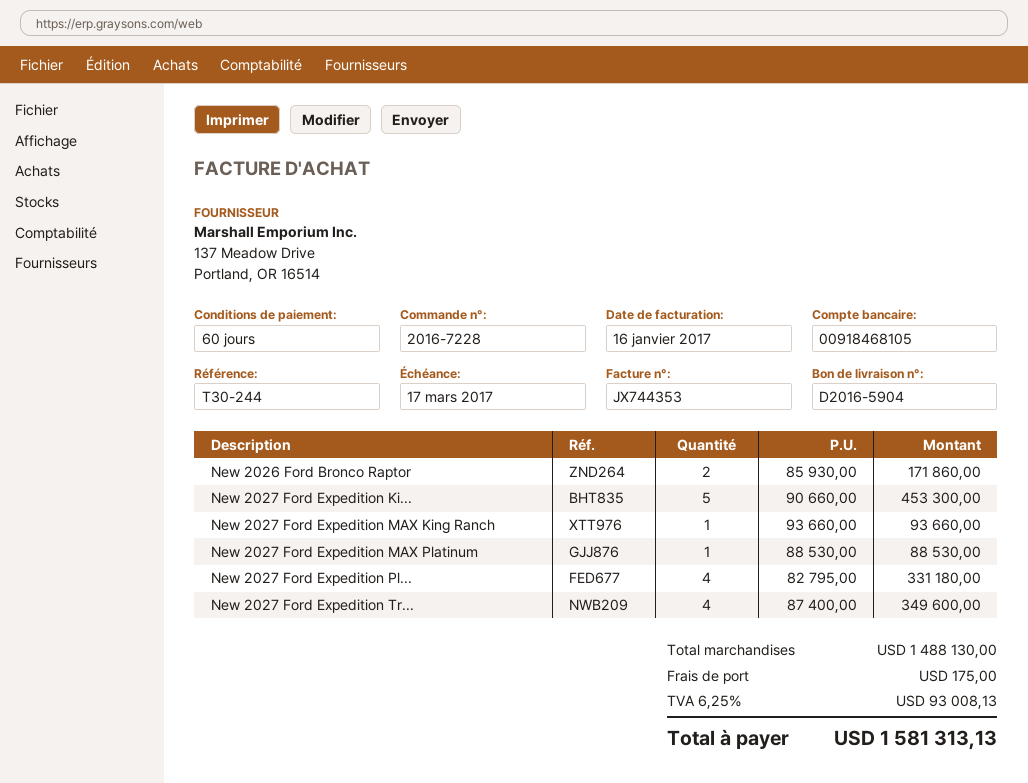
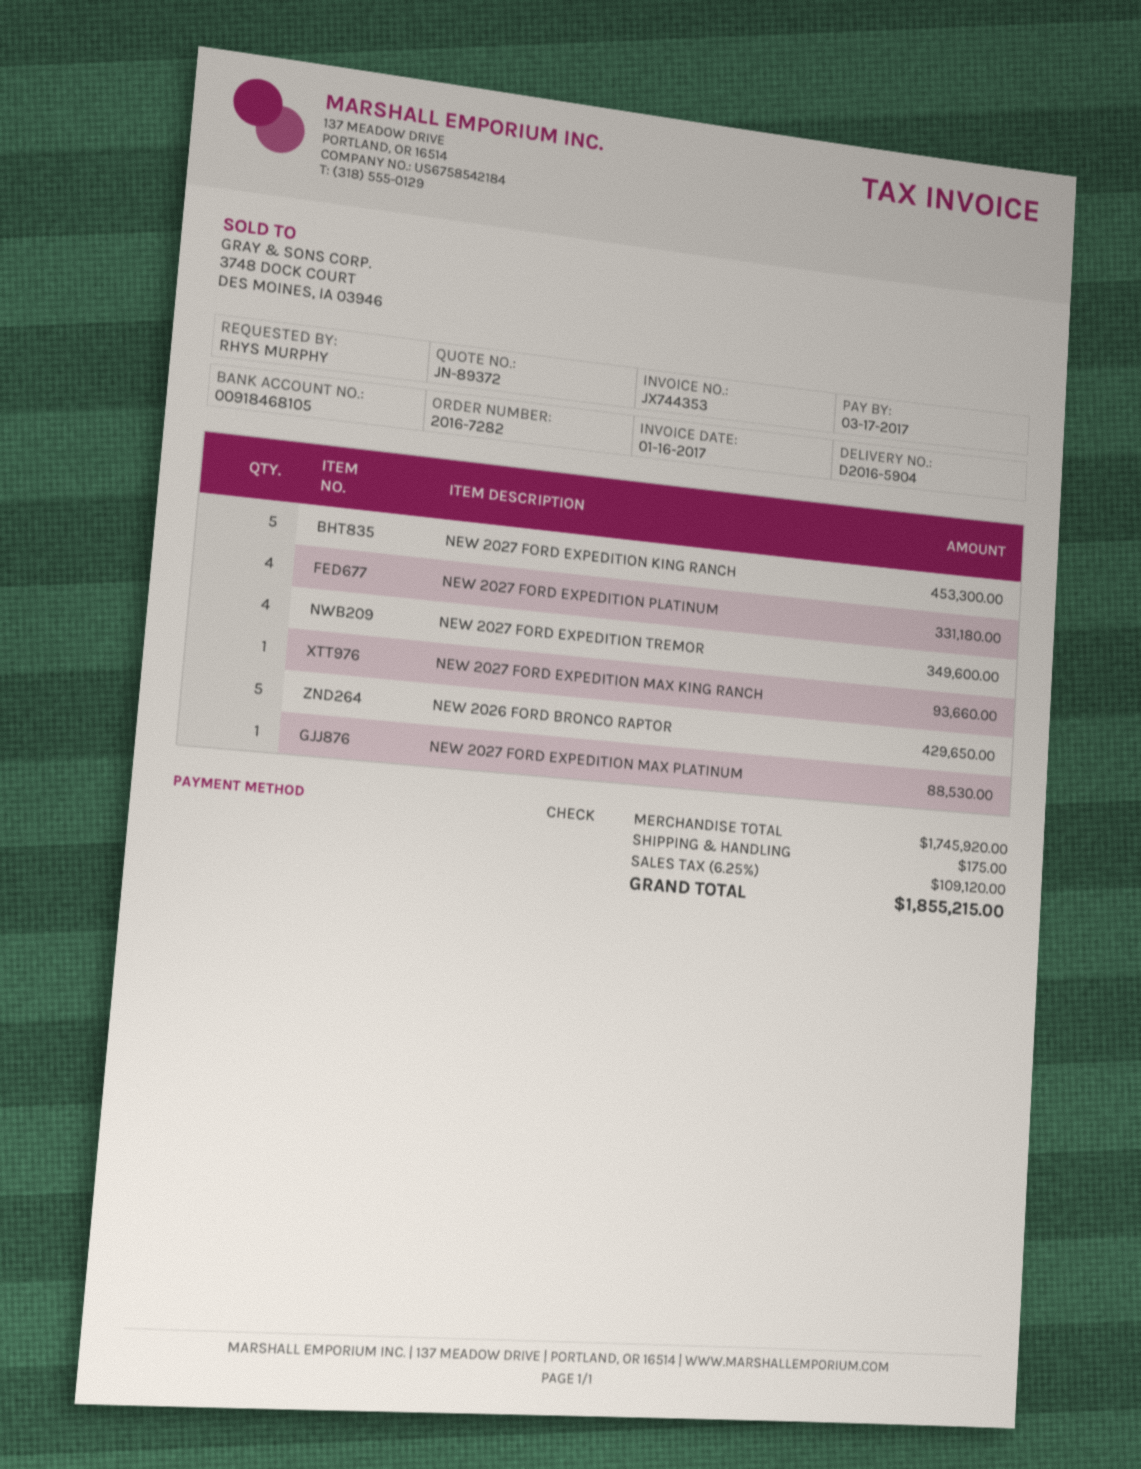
order number: 2016-7228 -> 2016-7282
New 2026 Ford Bronco Raptor: 2 for 171860.00 -> 5 for 429650.00
subtotal: 1488130.00 -> 1745920.00
tax: 6.25% = 93008.13 -> 6.25% = 109120.00
total: 1581313.13 -> 1855215.00

